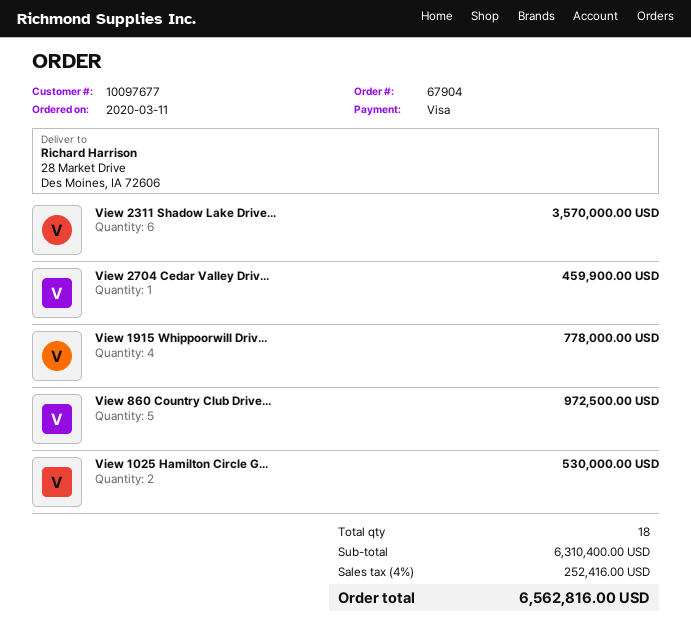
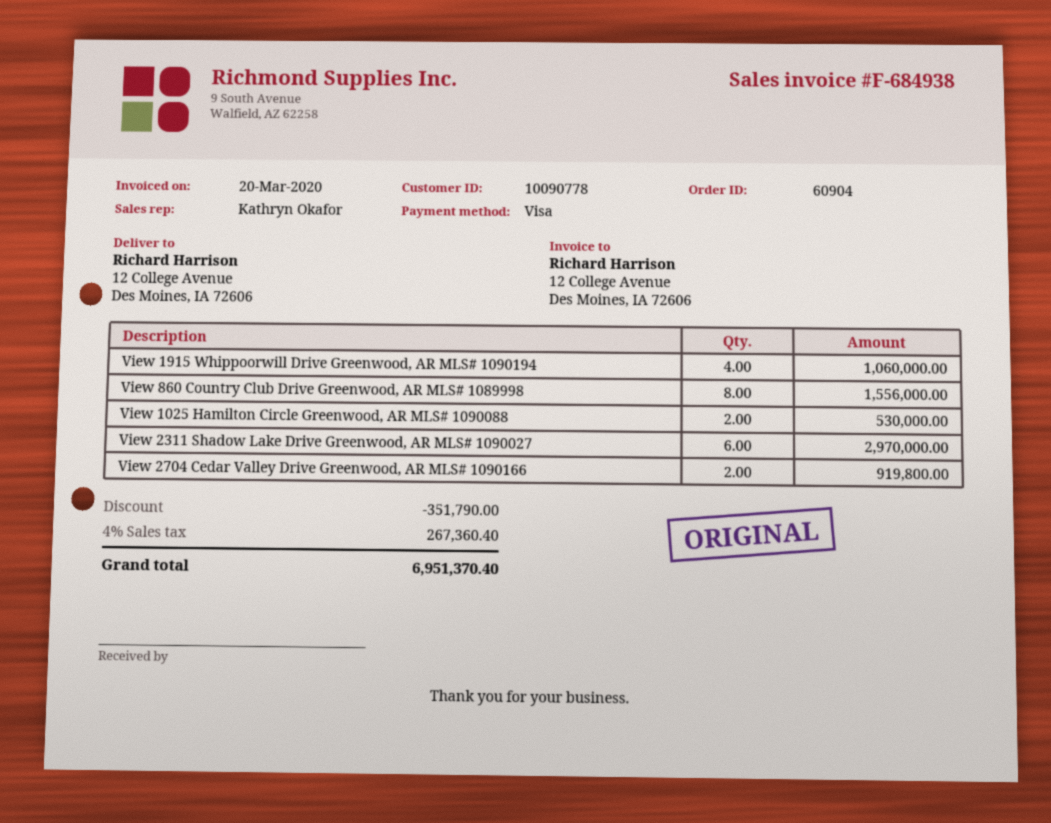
order number: 67904 -> 60904
customer number: 10097677 -> 10090778
ship to: 28 Market Drive, Des Moines, IA 72606 -> 12 College Avenue, Des Moines, IA 72606
View 2311 Shadow Lake Drive...: 6 for 3570000.00 -> 6 for 2970000.00
View 2704 Cedar Valley Driv...: 1 for 459900.00 -> 2 for 919800.00
View 1915 Whippoorwill Driv...: 4 for 778000.00 -> 4 for 1060000.00
View 860 Country Club Drive...: 5 for 972500.00 -> 8 for 1556000.00
discount: none -> 351790.00
tax: 4% = 252416.00 -> 4% = 267360.40
total: 6562816.00 -> 6951370.40

